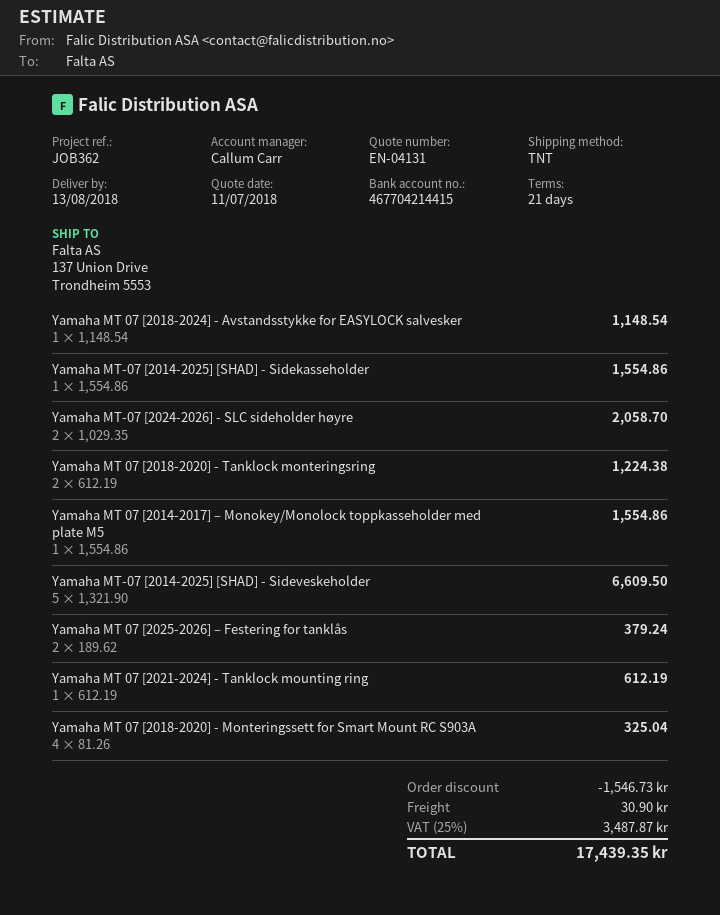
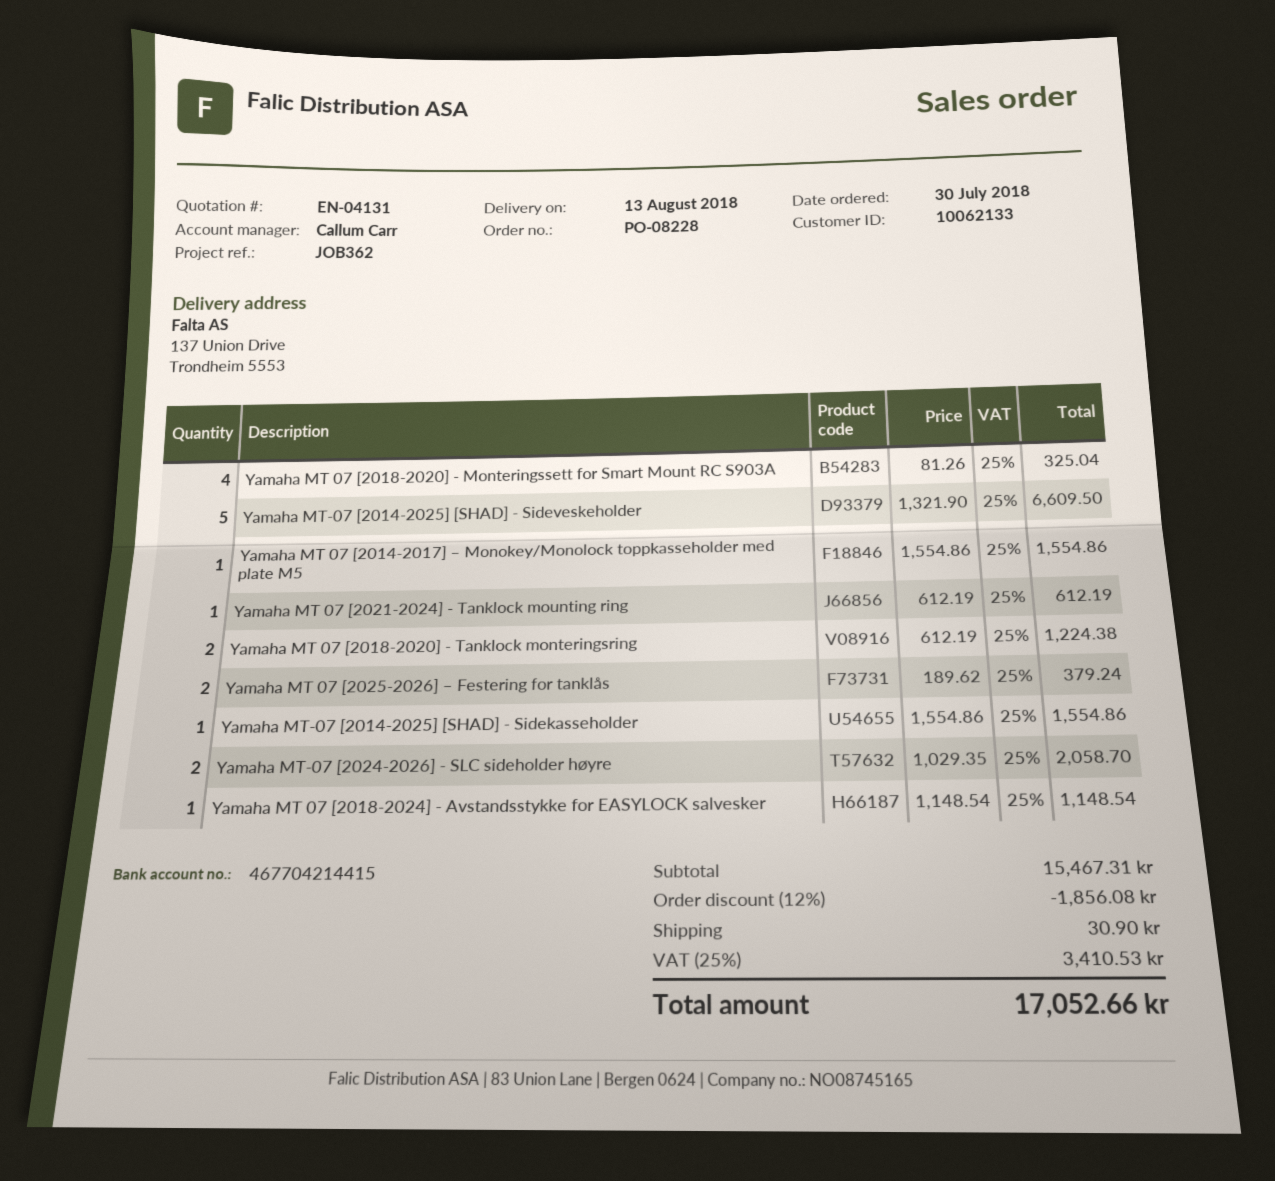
discount: 1546.73 -> 1856.08
tax: 25% = 3487.87 -> 25% = 3410.53
total: 17439.35 -> 17052.66

